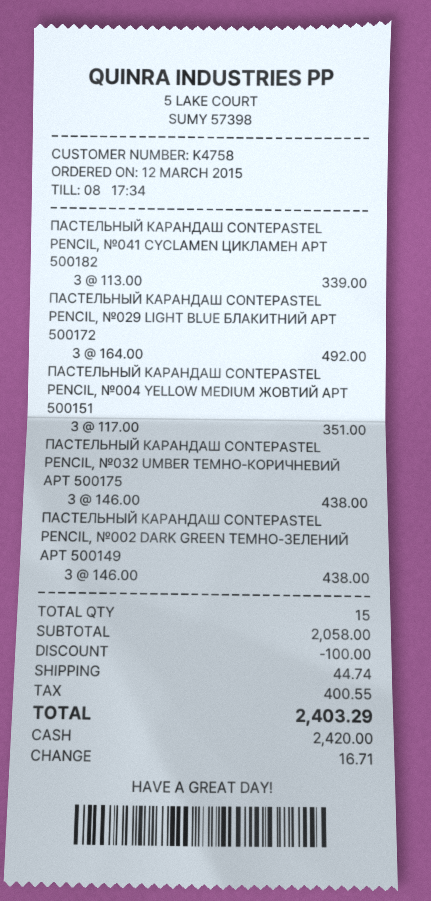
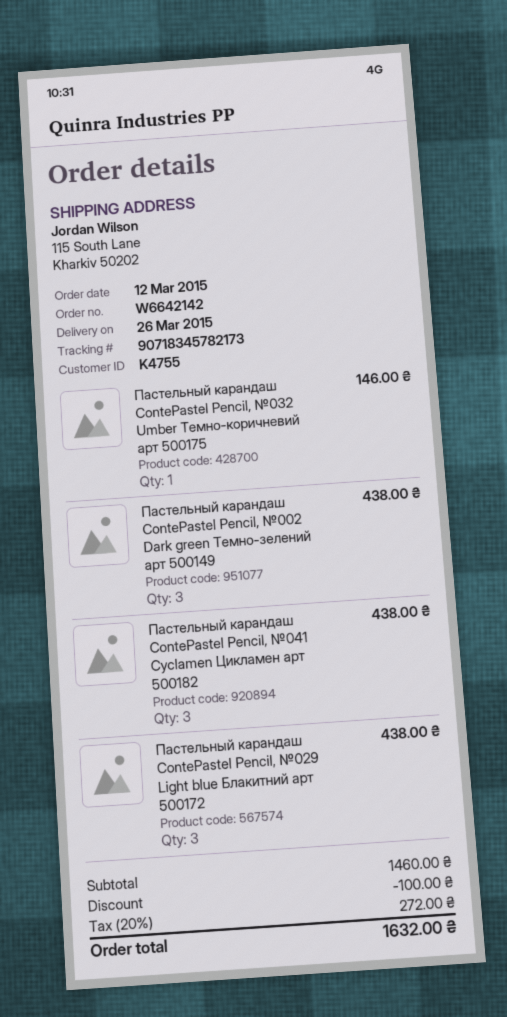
customer number: K4758 -> K4755
ПАСТЕЛЬНЫЙ КАРАНДАШ CONTEPASTEL PENCIL, №041 CYCLAMEN ЦИКЛАМЕН АРТ 500182: 3 for 339.00 -> 3 for 438.00
ПАСТЕЛЬНЫЙ КАРАНДАШ CONTEPASTEL PENCIL, №029 LIGHT BLUE БЛАКИТНИЙ АРТ 500172: 3 for 492.00 -> 3 for 438.00
ПАСТЕЛЬНЫЙ КАРАНДАШ CONTEPASTEL PENCIL, №004 YELLOW MEDIUM ЖОВТИЙ АРТ 500151: 3 for 351.00 -> none
ПАСТЕЛЬНЫЙ КАРАНДАШ CONTEPASTEL PENCIL, №032 UMBER ТЕМНО-КОРИЧНЕВИЙ АРТ 500175: 3 for 438.00 -> 1 for 146.00
subtotal: 2058.00 -> 1460.00
shipping: 44.74 -> none
tax: 400.55 -> 272.00
total: 2403.29 -> 1632.00

